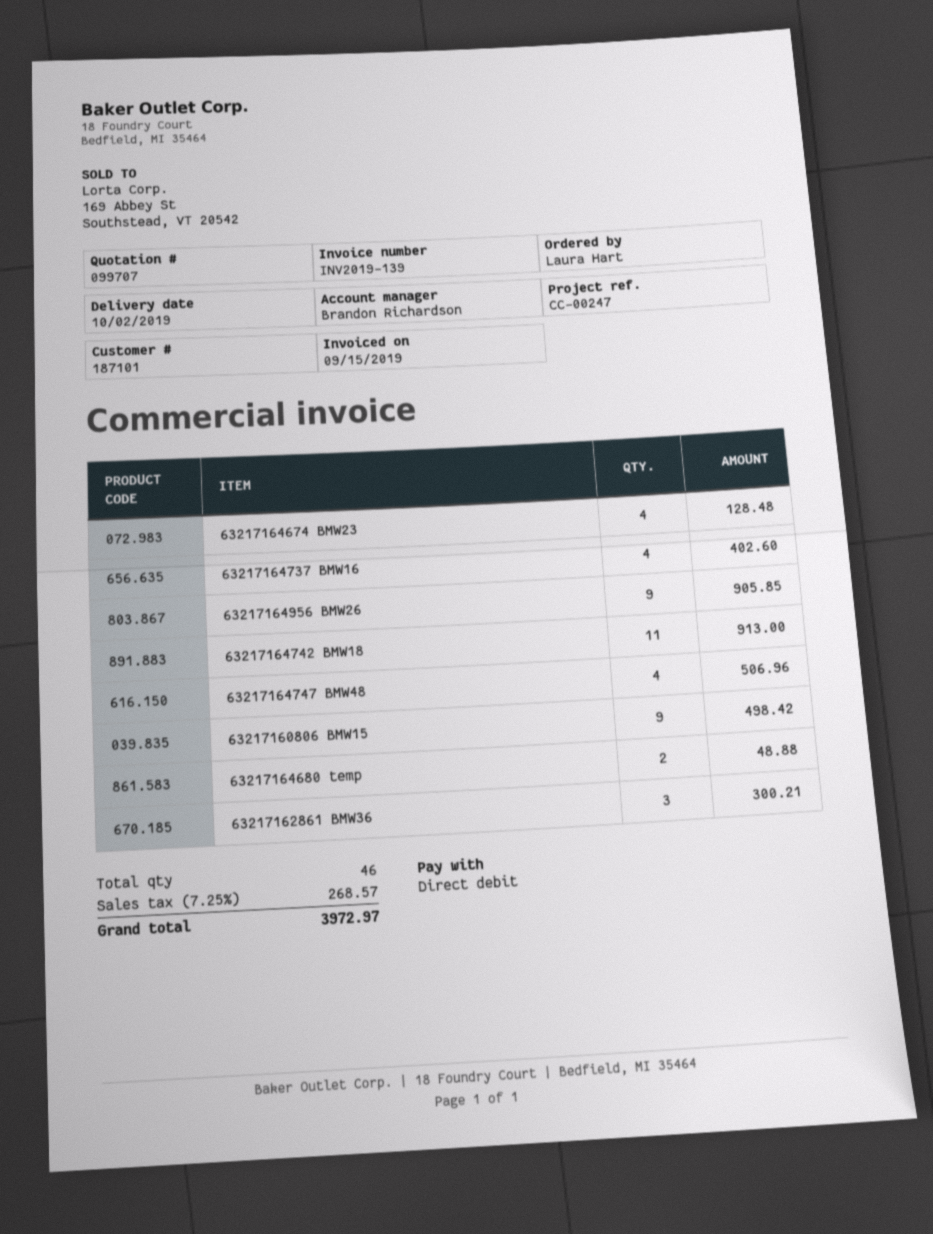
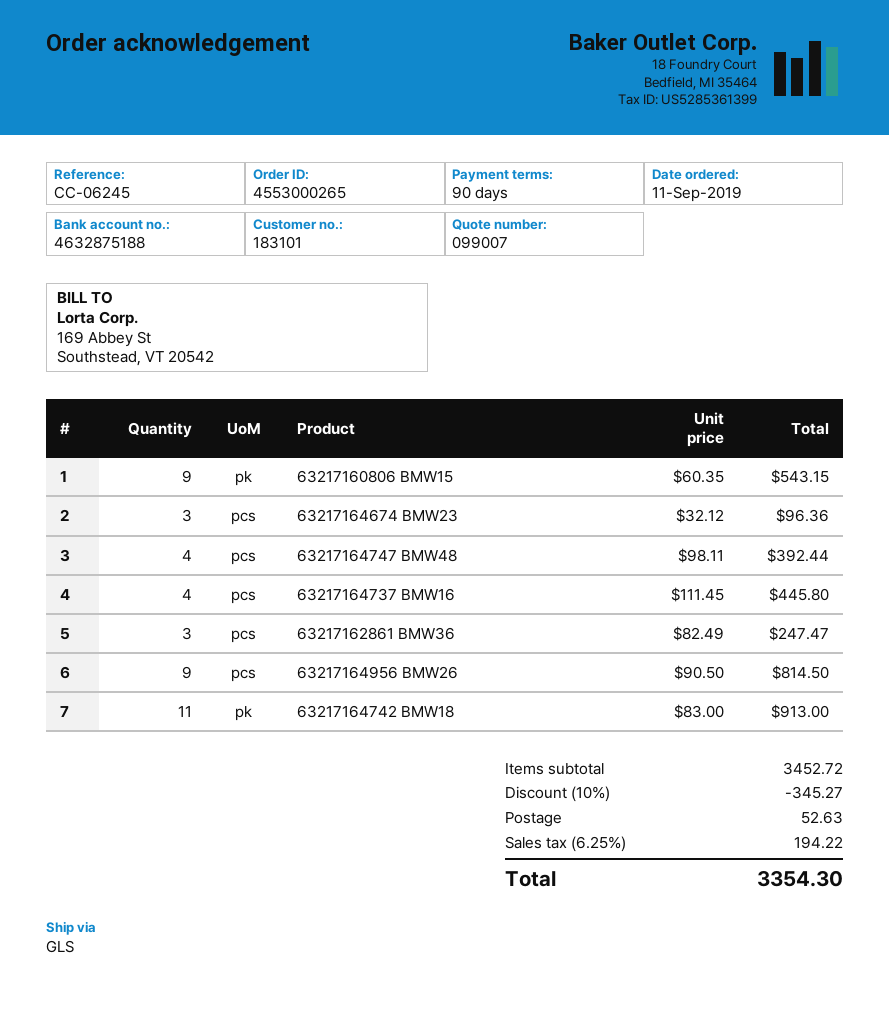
quote number: 099707 -> 099007
customer number: 187101 -> 183101
reference: CC-00247 -> CC-06245
63217164674 BMW23: 4 for 128.48 -> 3 for 96.36
63217164737 BMW16: 4 for 402.60 -> 4 for 445.80
63217164956 BMW26: 9 for 905.85 -> 9 for 814.50
63217164747 BMW48: 4 for 506.96 -> 4 for 392.44
63217160806 BMW15: 9 for 498.42 -> 9 for 543.15
63217164680 temp: 2 for 48.88 -> none
63217162861 BMW36: 3 for 300.21 -> 3 for 247.47
discount: none -> 10% = 345.27
shipping: none -> 52.63
tax: 7.25% = 268.57 -> 6.25% = 194.22
total: 3972.97 -> 3354.30

